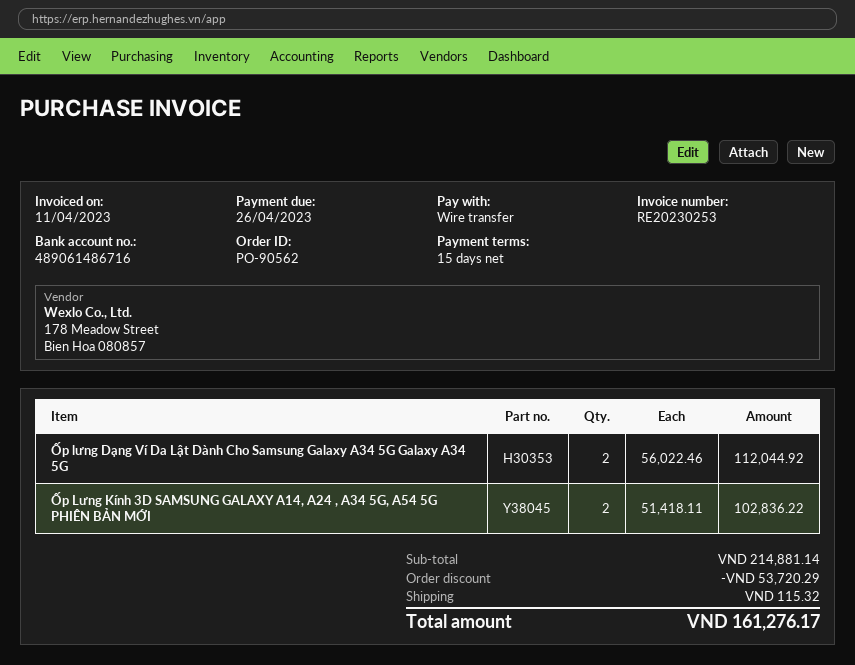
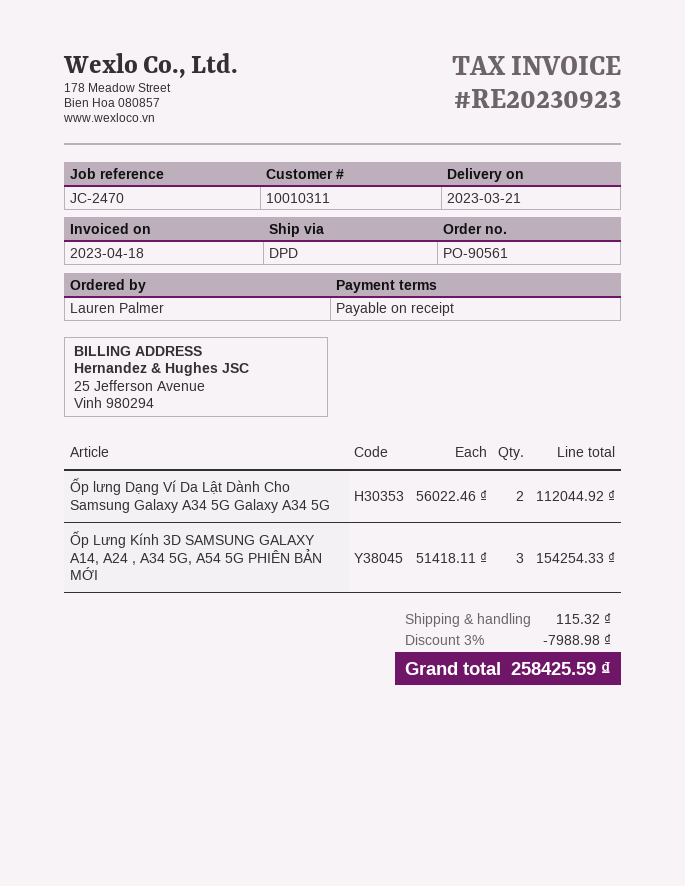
order number: PO-90562 -> PO-90561
invoice number: RE20230253 -> RE20230923
invoice date: 2023-04-11 -> 2023-04-18
payment terms: 15 days -> on receipt
Ốp Lưng Kính 3D SAMSUNG GALAXY A14, A24 , A34 5G, A54 5G PHIÊN BẢN MỚI: 2 x 51418.11 = 102836.22 -> 3 x 51418.11 = 154254.33
discount: 53720.29 -> 7988.98
total: 161276.17 -> 258425.59

